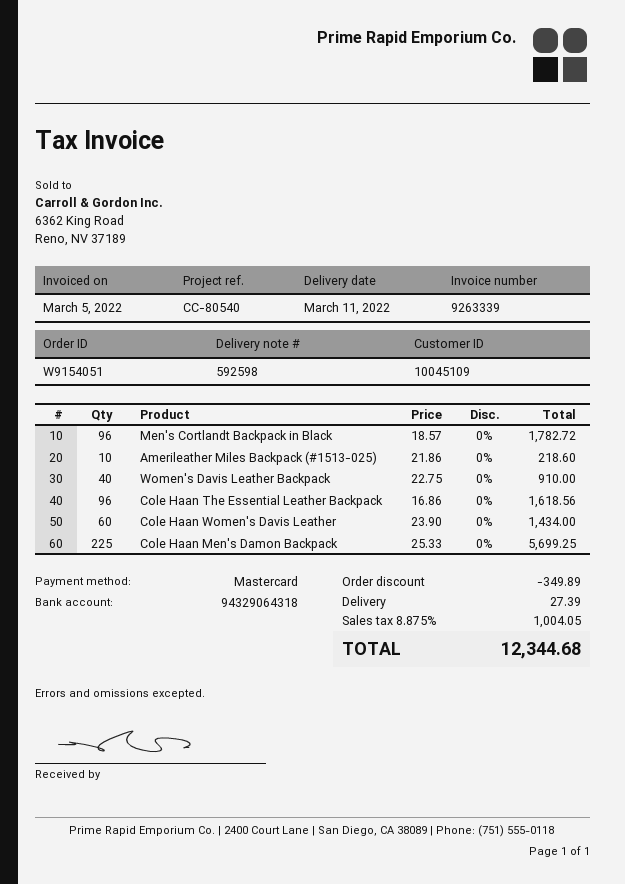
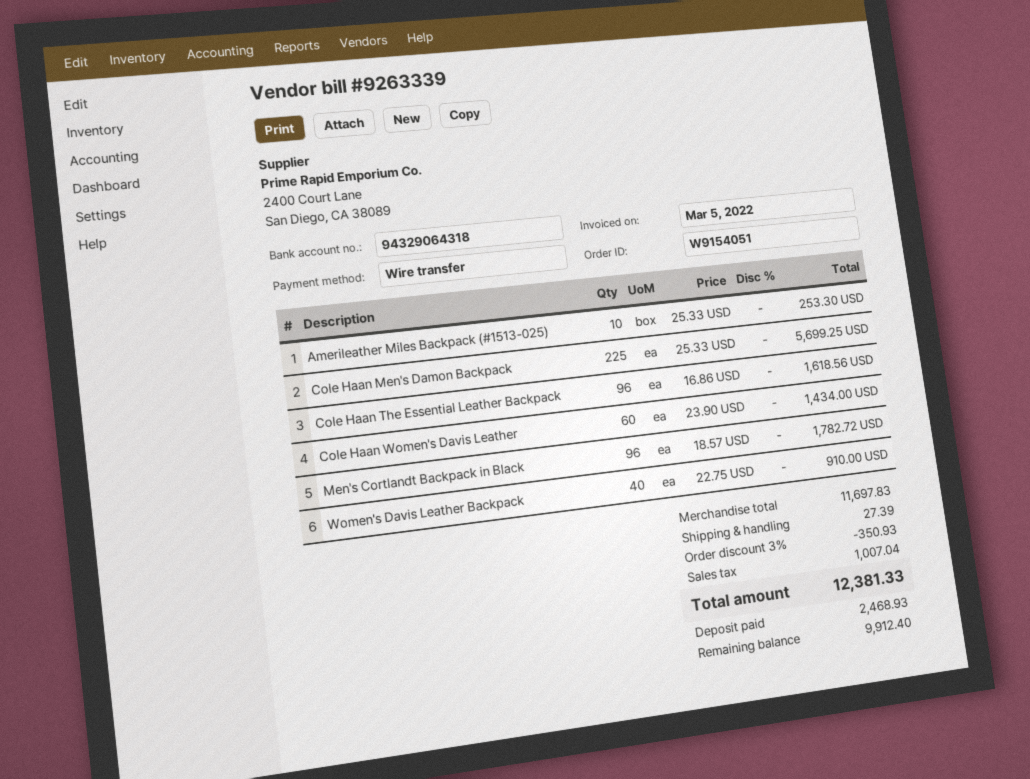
payment method: Mastercard -> bank transfer
Amerileather Miles Backpack (#1513-025): 10 x 21.86 = 218.60 -> 10 x 25.33 = 253.30
discount: 349.89 -> 350.93
tax: 1004.05 -> 1007.04
total: 12344.68 -> 12381.33

